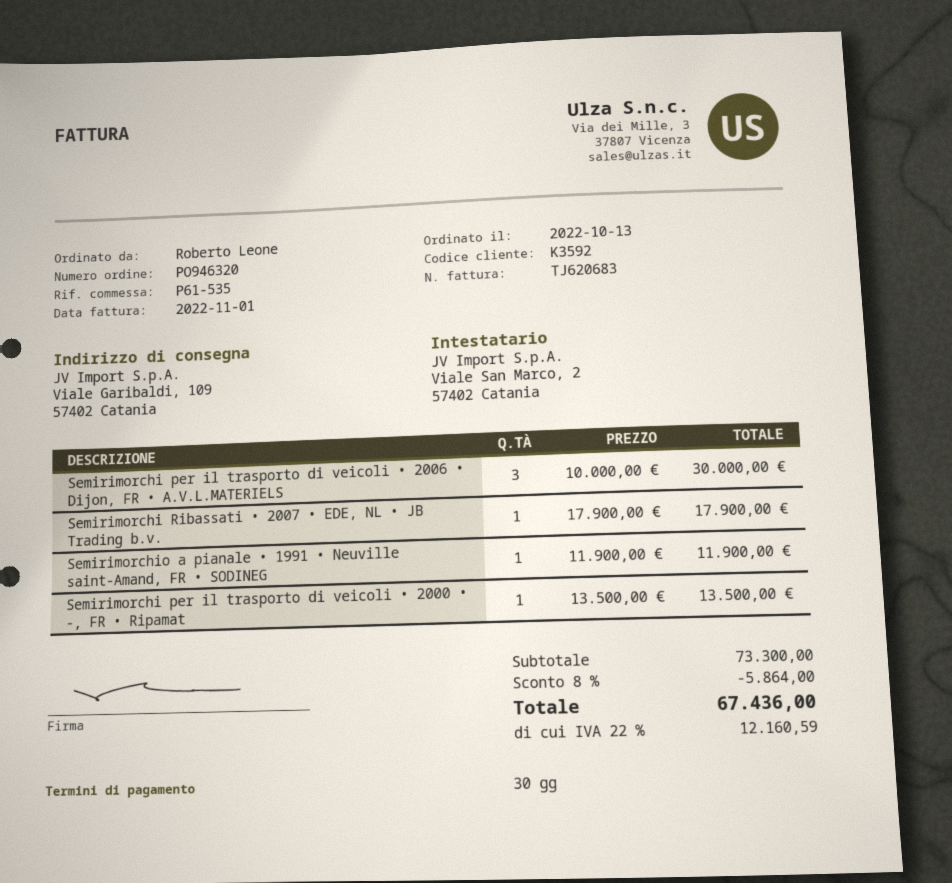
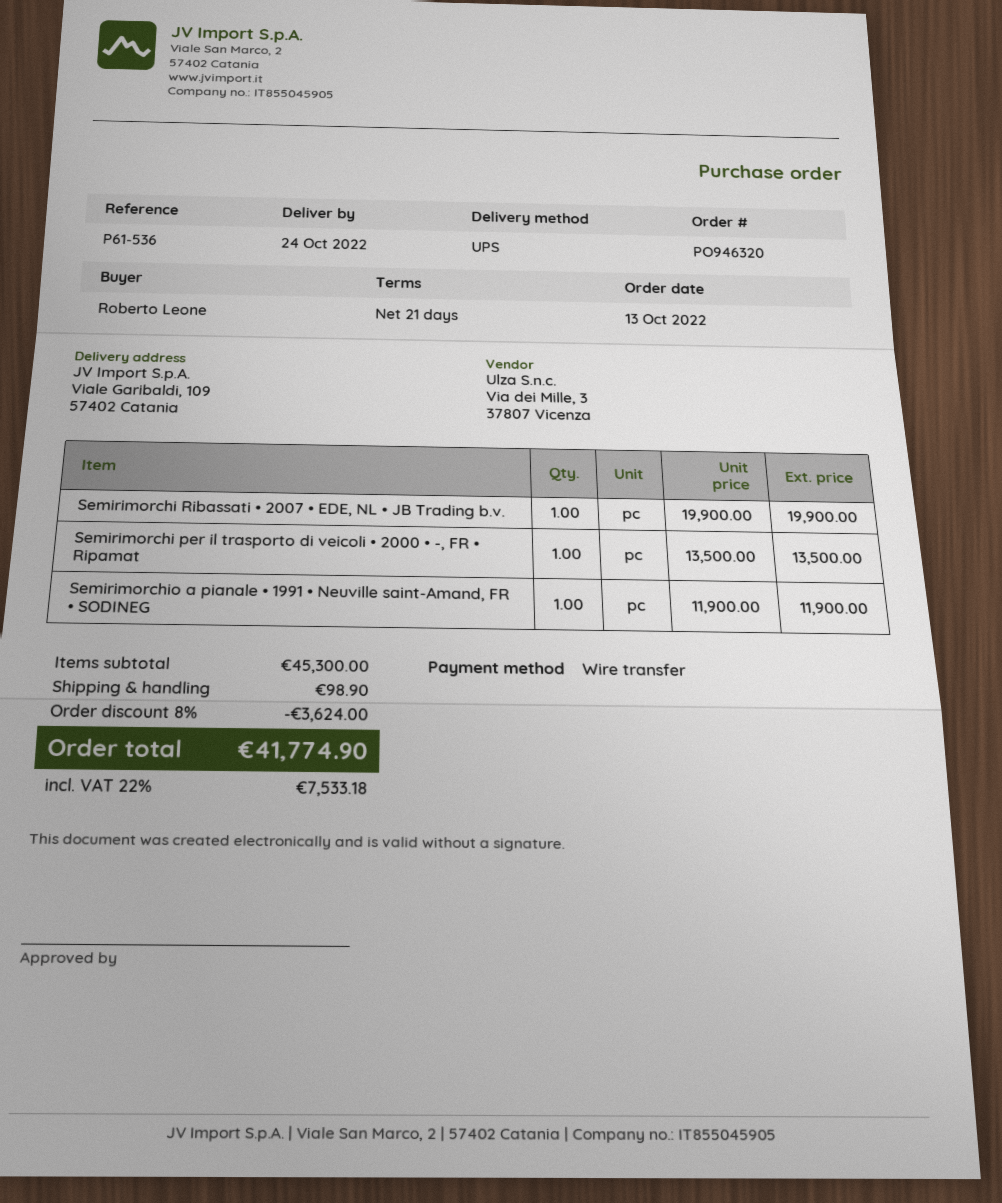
payment terms: 30 days -> 21 days
reference: P61-535 -> P61-536
Semirimorchi per il trasporto di veicoli • 2006 • Dijon, FR • A.V.L.MATERIELS: 3 x 10000.00 = 30000.00 -> none
Semirimorchi Ribassati • 2007 • EDE, NL • JB Trading b.v.: 1 x 17900.00 = 17900.00 -> 1 x 19900.00 = 19900.00
subtotal: 73300.00 -> 45300.00
discount: 8% = 5864.00 -> 8% = 3624.00
shipping: none -> 98.90
tax: 22% = 12160.59 -> 22% = 7533.18
total: 67436.00 -> 41774.90

